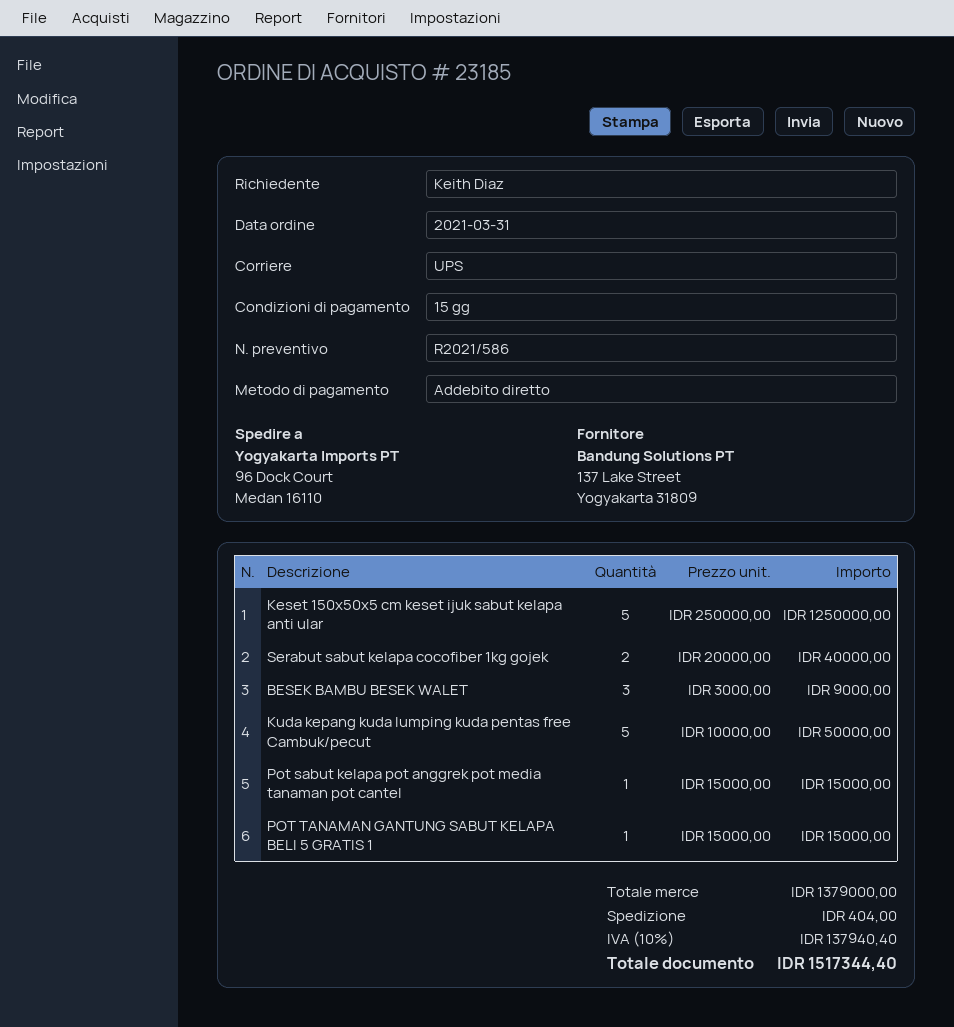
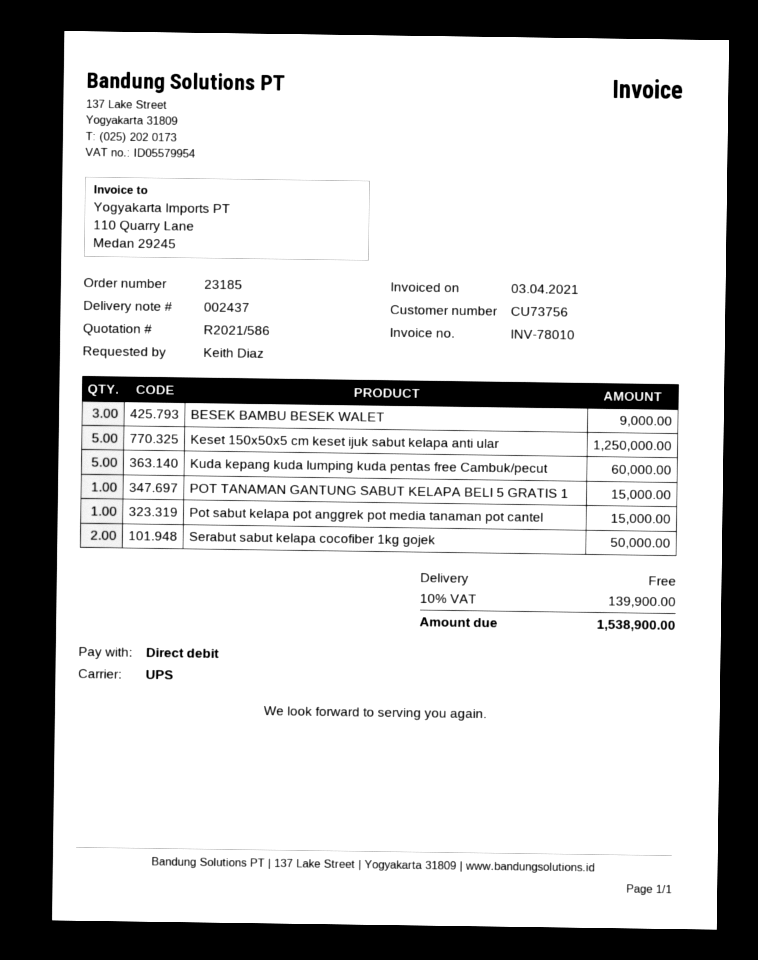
Serabut sabut kelapa cocofiber 1kg gojek: 2 for 40000.00 -> 2 for 50000.00
Kuda kepang kuda lumping kuda pentas free Cambuk/pecut: 5 for 50000.00 -> 5 for 60000.00
shipping: 404.00 -> 0.00
tax: 10% = 137940.40 -> 10% = 139900.00
total: 1517344.40 -> 1538900.00

